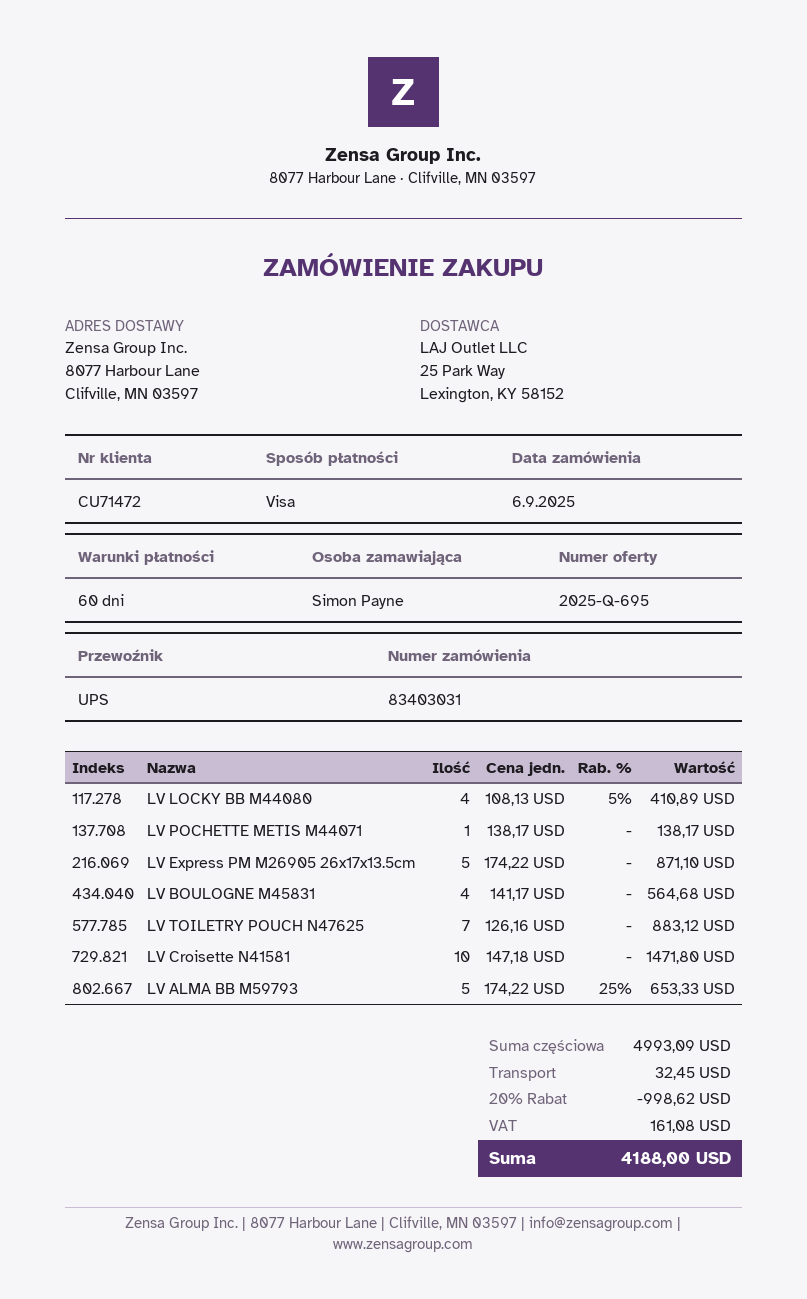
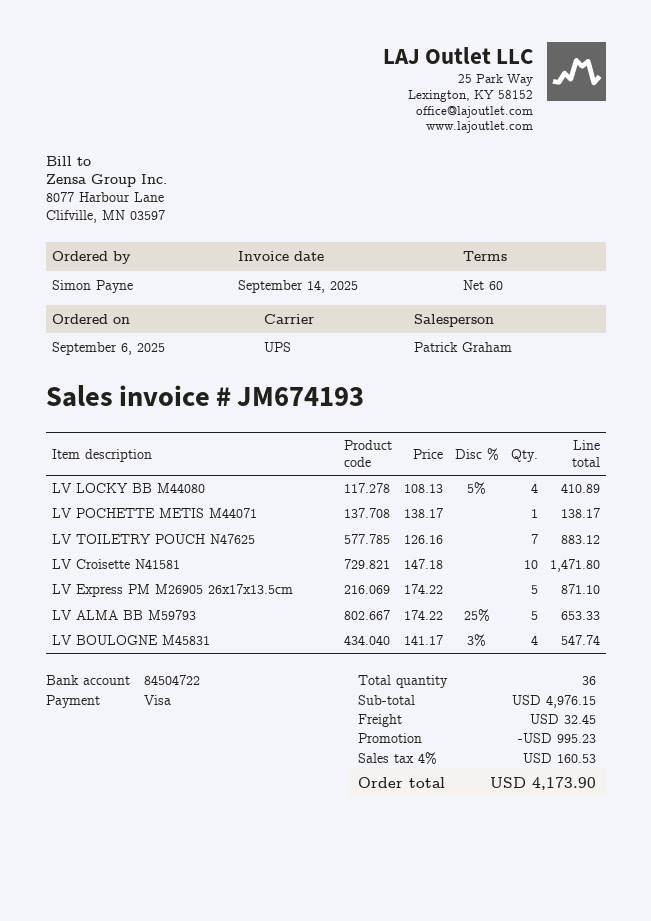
LV BOULOGNE M45831: 4 x 141.17 = 564.68 -> 4 x 141.17 - 3% = 547.74
subtotal: 4993.09 -> 4976.15
discount: 998.62 -> 995.23
tax: 161.08 -> 160.53
total: 4188.00 -> 4173.90

